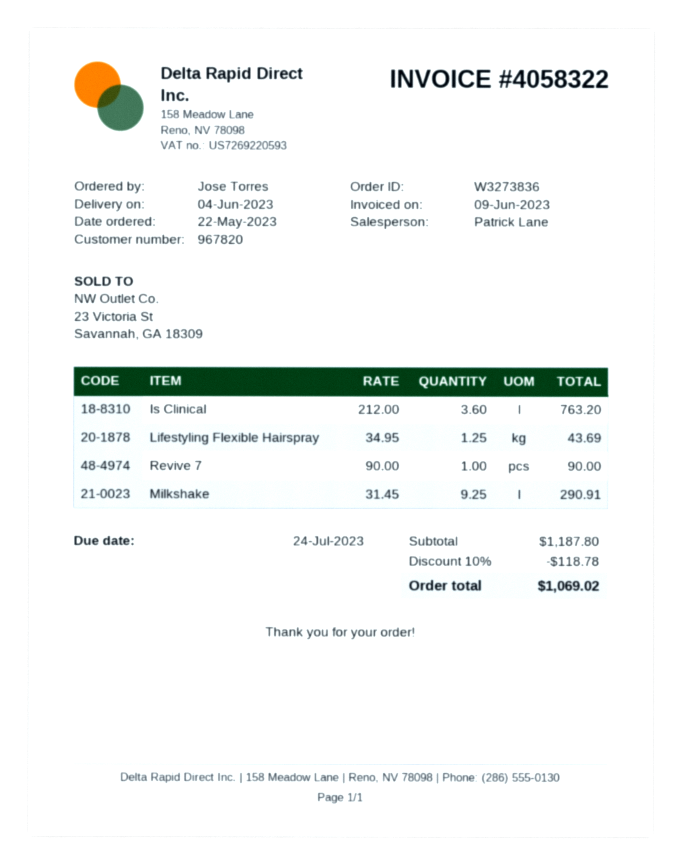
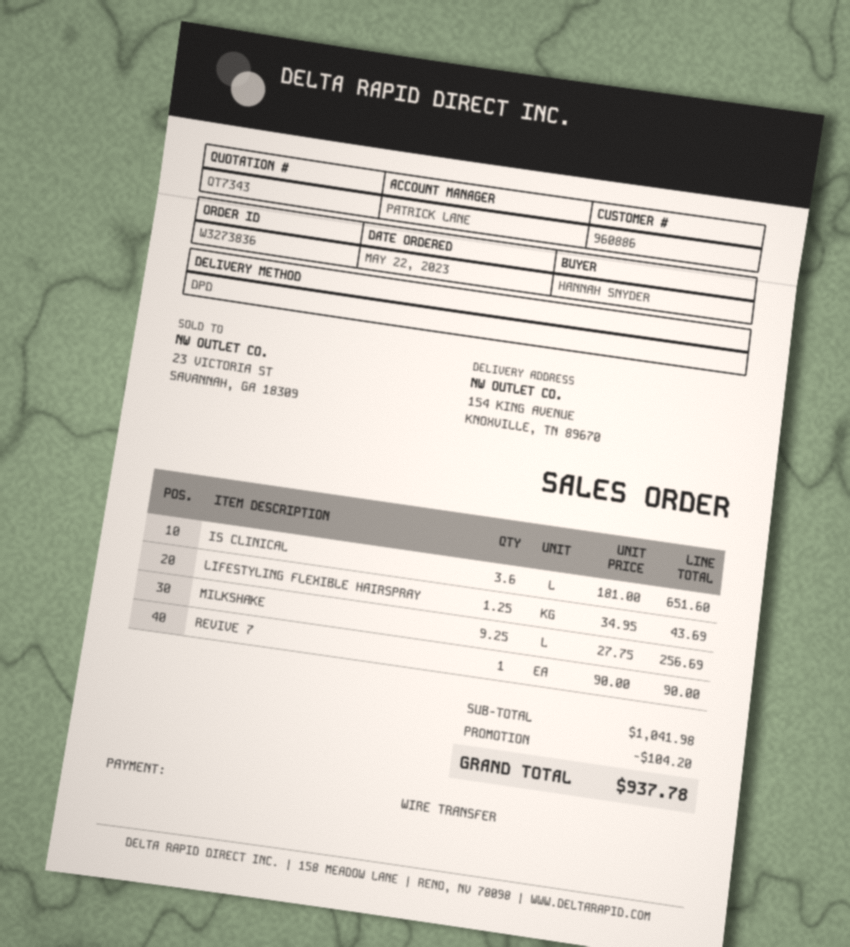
customer number: 967820 -> 960886
ordered by: Jose Torres -> HANNAH SNYDER
Is Clinical: 3.6 x 212.00 = 763.20 -> 3.6 x 181.00 = 651.60
Milkshake: 9.25 x 31.45 = 290.91 -> 9.25 x 27.75 = 256.69
subtotal: 1187.80 -> 1041.98
discount: 118.78 -> 104.20
total: 1069.02 -> 937.78

